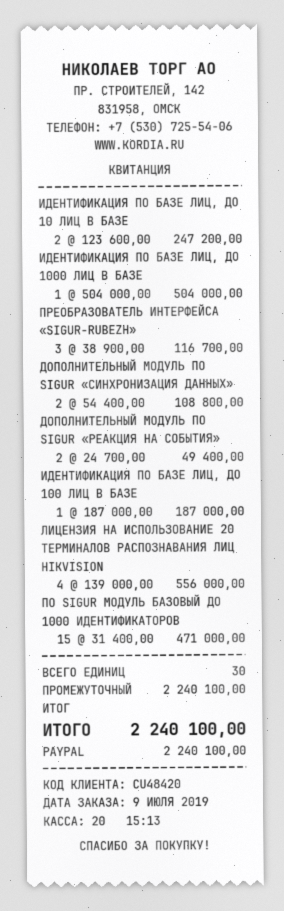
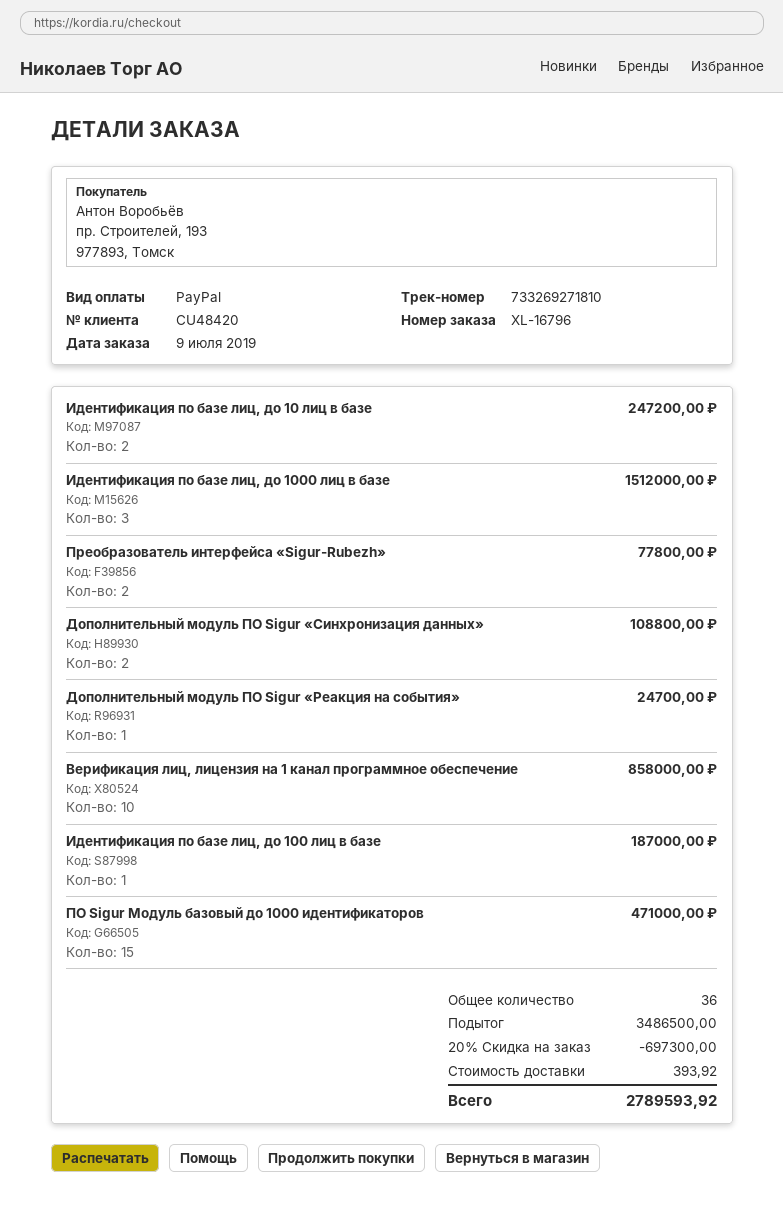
ИДЕНТИФИКАЦИЯ ПО БАЗЕ ЛИЦ, ДО 1000 ЛИЦ В БАЗЕ: 1 for 504000.00 -> 3 for 1512000.00
ПРЕОБРАЗОВАТЕЛЬ ИНТЕРФЕЙСА «SIGUR-RUBEZH»: 3 for 116700.00 -> 2 for 77800.00
ДОПОЛНИТЕЛЬНЫЙ МОДУЛЬ ПО SIGUR «РЕАКЦИЯ НА СОБЫТИЯ»: 2 for 49400.00 -> 1 for 24700.00
ЛИЦЕНЗИЯ НА ИСПОЛЬЗОВАНИЕ 20 ТЕРМИНАЛОВ РАСПОЗНАВАНИЯ ЛИЦ HIKVISION: 4 for 556000.00 -> none
Верификация лиц, лицензия на 1 канал программное обеспечение: none -> 10 for 858000.00
total quantity: 30 -> 36
subtotal: 2240100.00 -> 3486500.00
discount: none -> 20% = 697300.00
shipping: none -> 393.92
total: 2240100.00 -> 2789593.92

